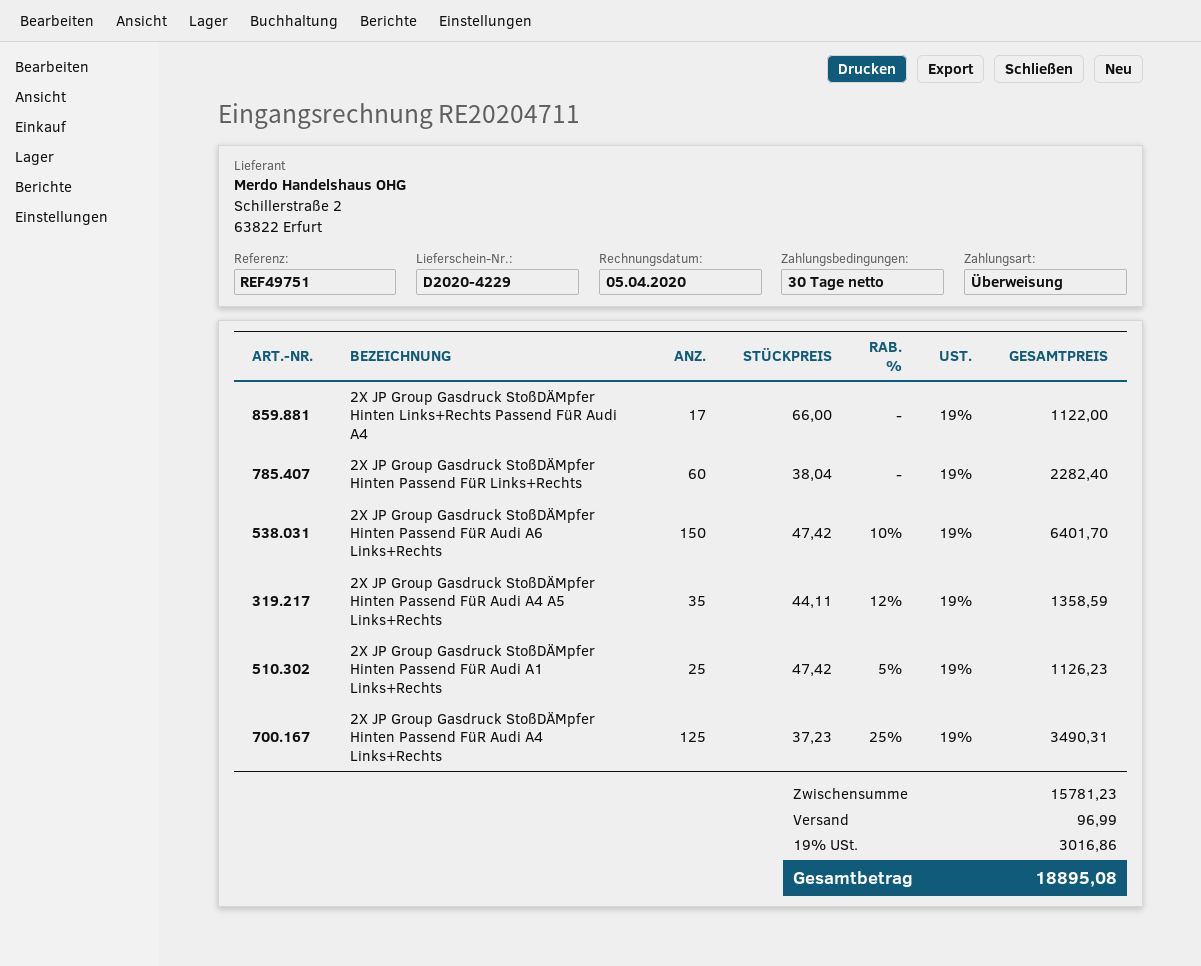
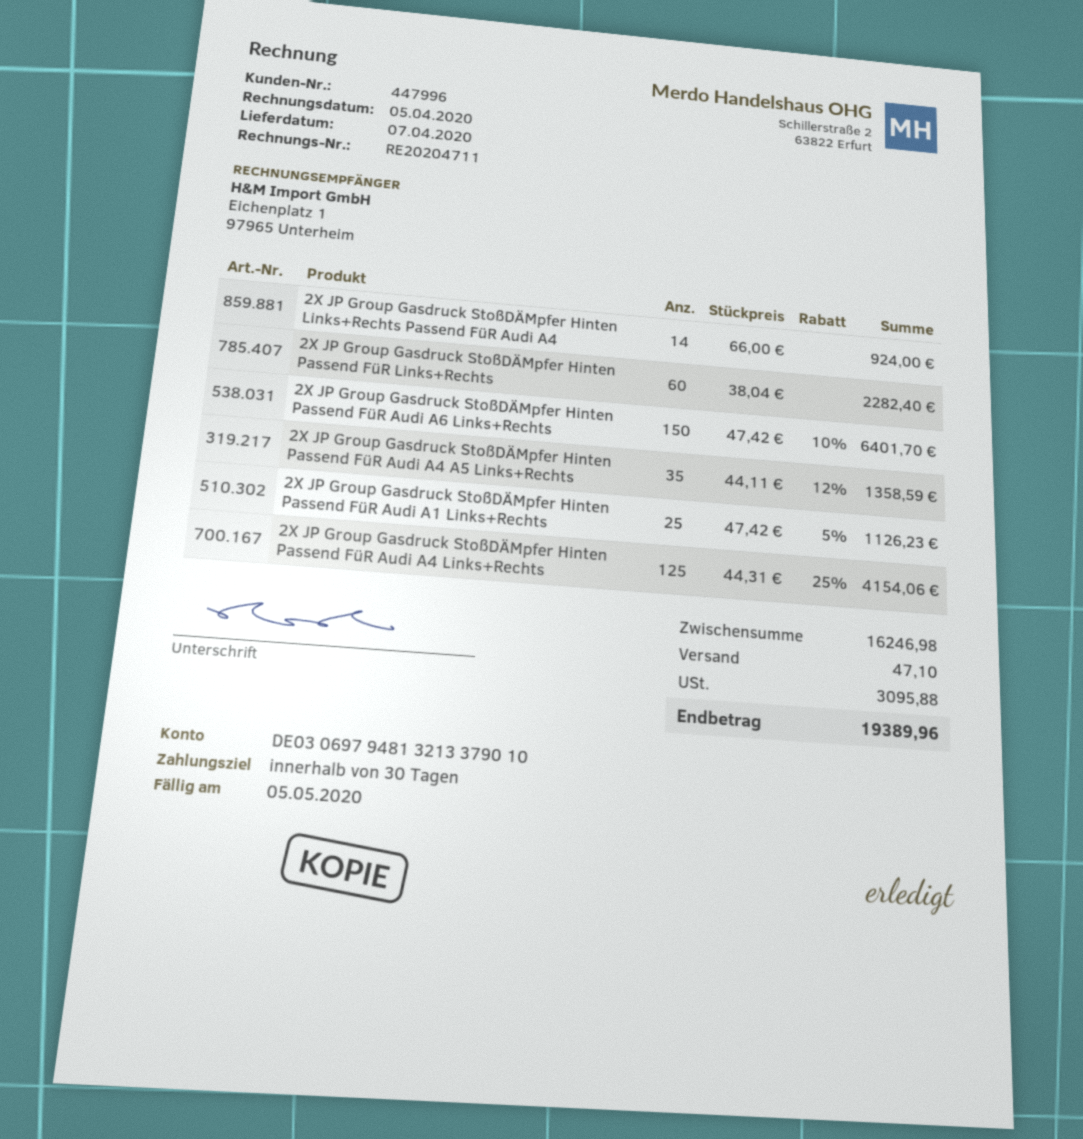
2X JP Group Gasdruck StoßDÄMpfer Hinten Links+Rechts Passend FüR Audi A4: 17 x 66.00 = 1122.00 -> 14 x 66.00 = 924.00
2X JP Group Gasdruck StoßDÄMpfer Hinten Passend FüR Audi A4 Links+Rechts: 125 x 37.23 - 25% = 3490.31 -> 125 x 44.31 - 25% = 4154.06
subtotal: 15781.23 -> 16246.98
shipping: 96.99 -> 47.10
tax: 3016.86 -> 3095.88
total: 18895.08 -> 19389.96

